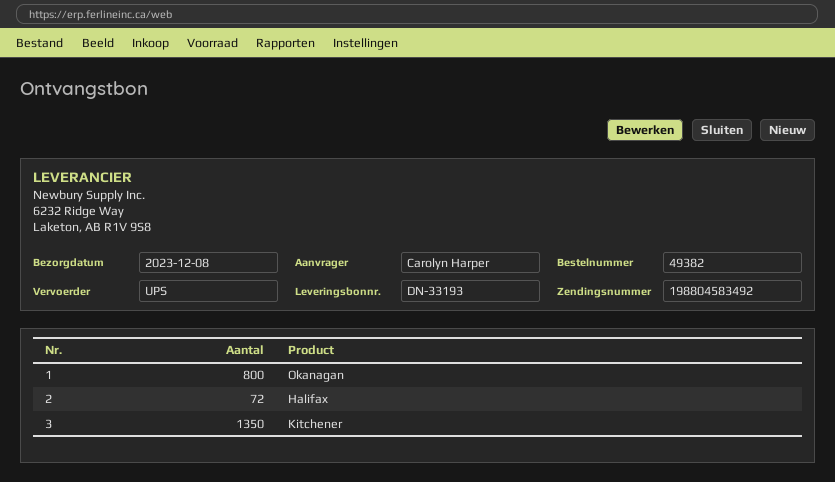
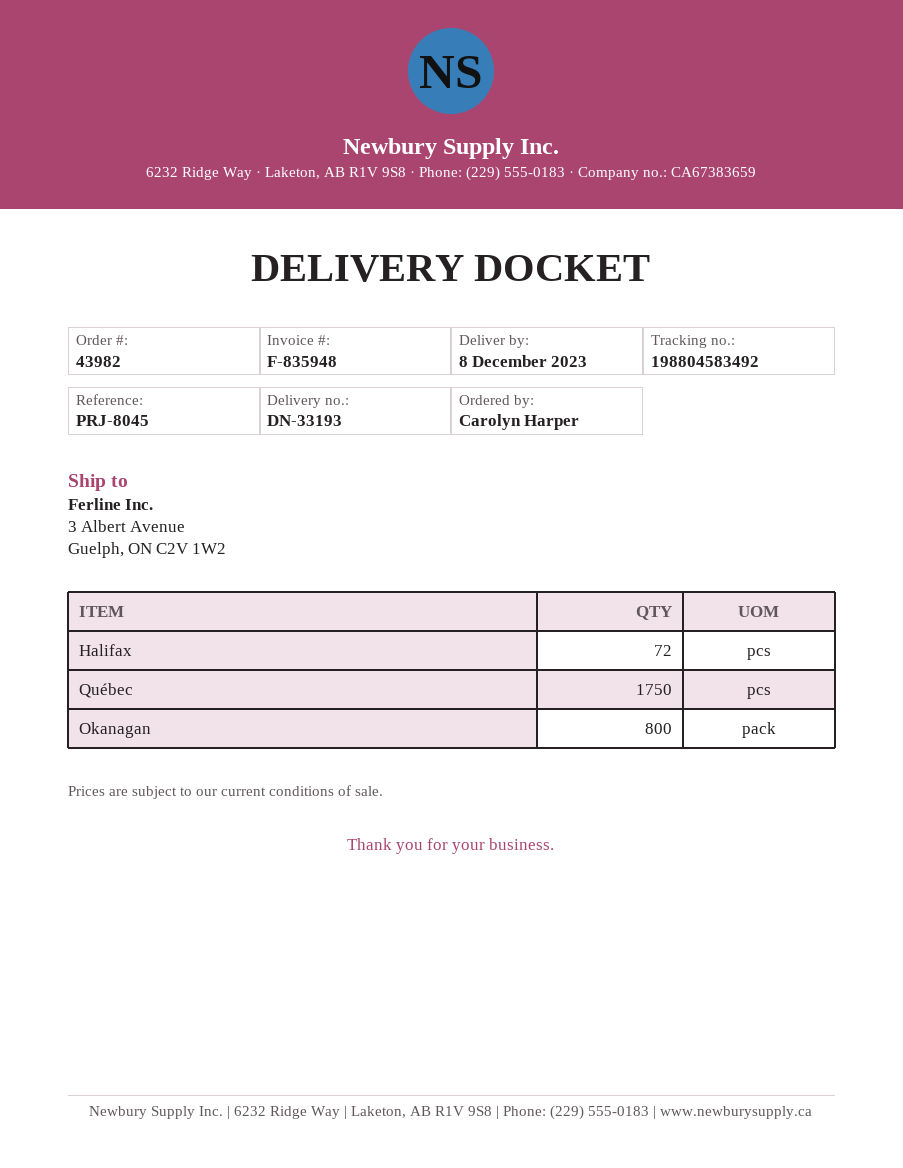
order number: 49382 -> 43982
Kitchener: 1350 -> none
Québec: none -> 1750

